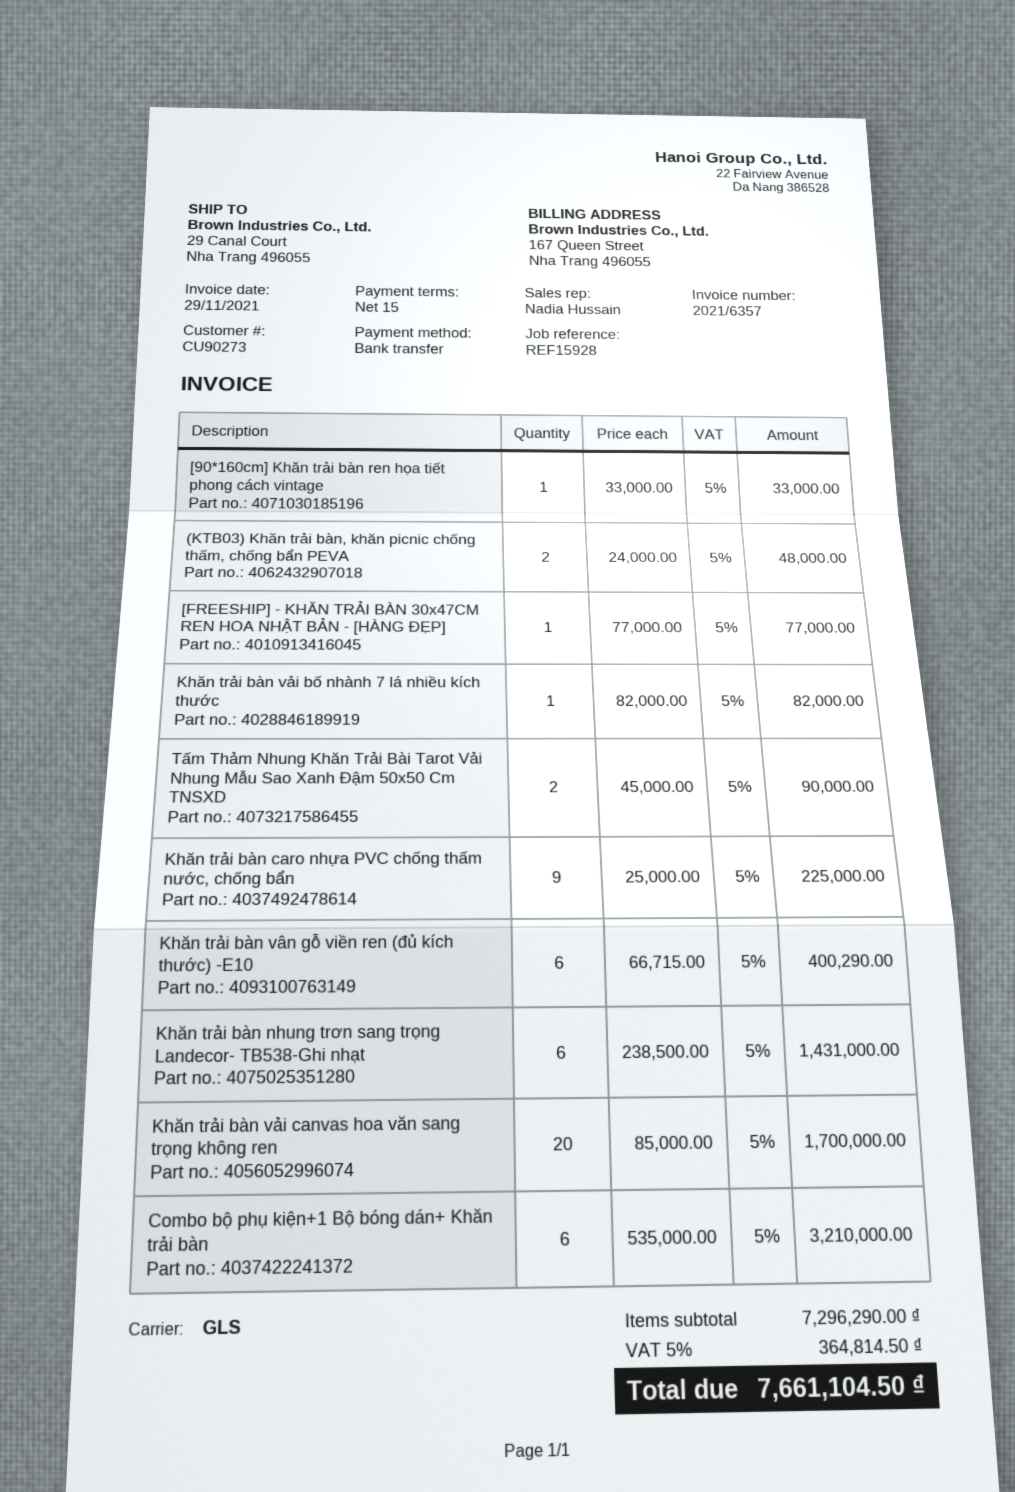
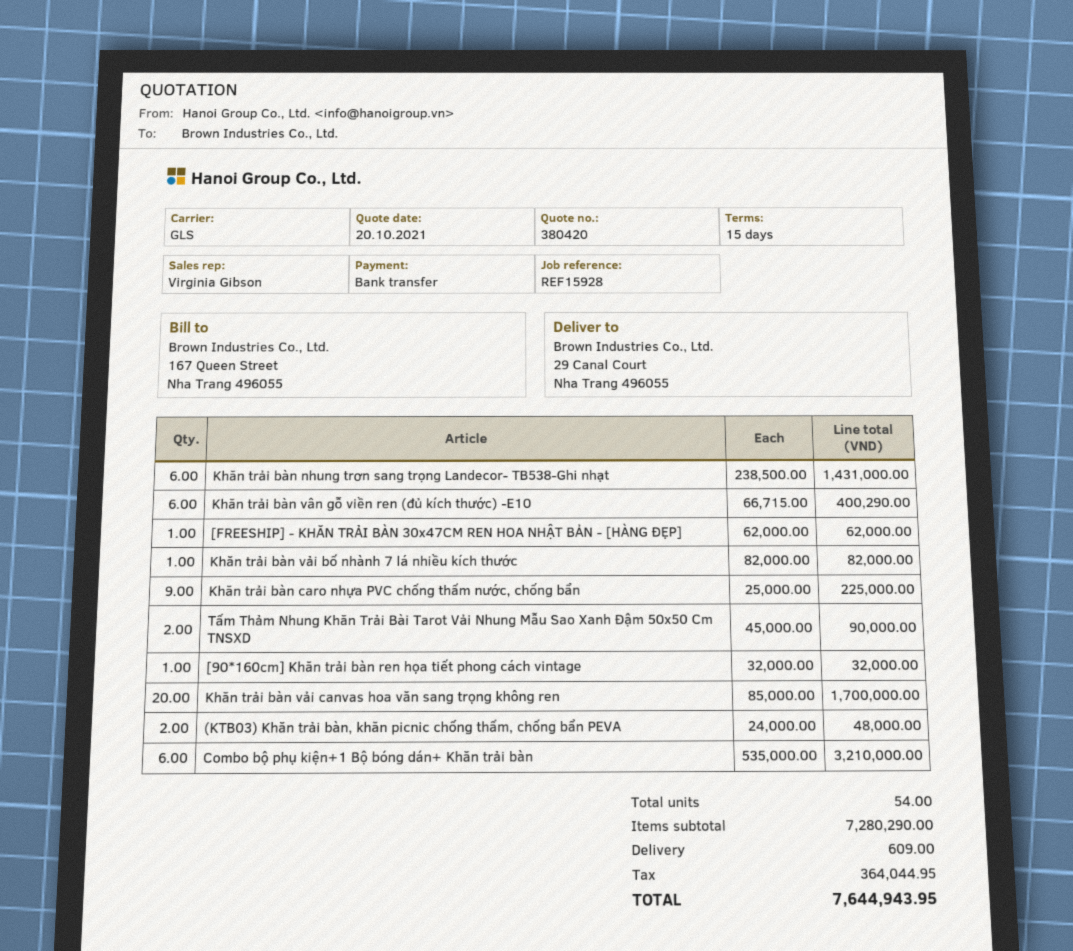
sales rep: Nadia Hussain -> Virginia Gibson
[90*160cm] Khăn trải bàn ren họa tiết phong cách vintage: 1 x 33000.00 = 33000.00 -> 1 x 32000.00 = 32000.00
[FREESHIP] - KHĂN TRẢI BÀN 30x47CM REN HOA NHẬT BẢN - [HÀNG ĐẸP]: 1 x 77000.00 = 77000.00 -> 1 x 62000.00 = 62000.00
subtotal: 7296290.00 -> 7280290.00
shipping: none -> 609.00
tax: 364814.50 -> 364044.95
total: 7661104.50 -> 7644943.95

